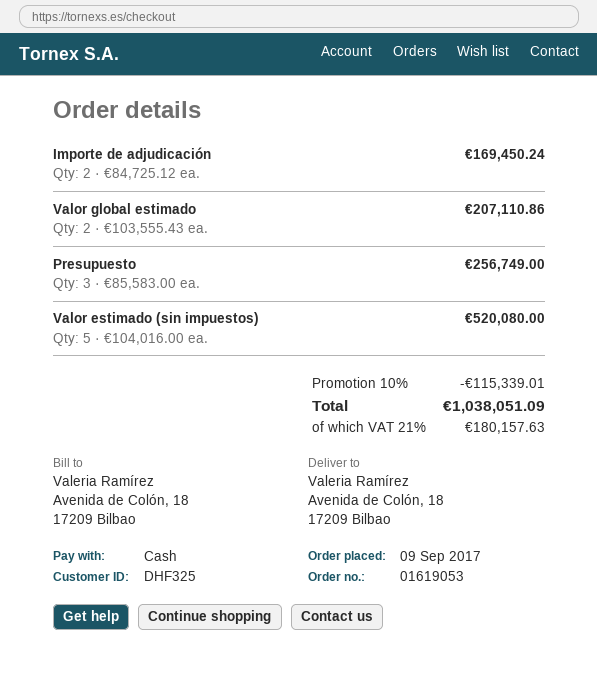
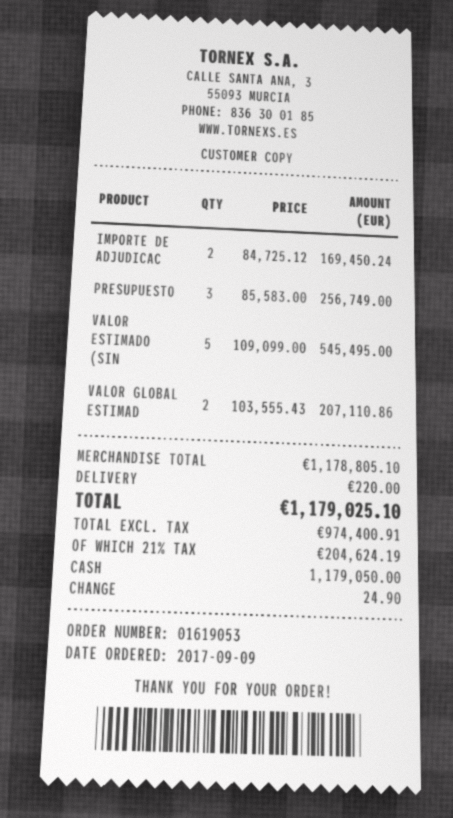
Valor estimado (sin impuestos): 5 x 104016.00 = 520080.00 -> 5 x 109099.00 = 545495.00
discount: 10% = 115339.01 -> none
shipping: none -> 220.00
tax: 21% = 180157.63 -> 21% = 204624.19
total: 1038051.09 -> 1179025.10

